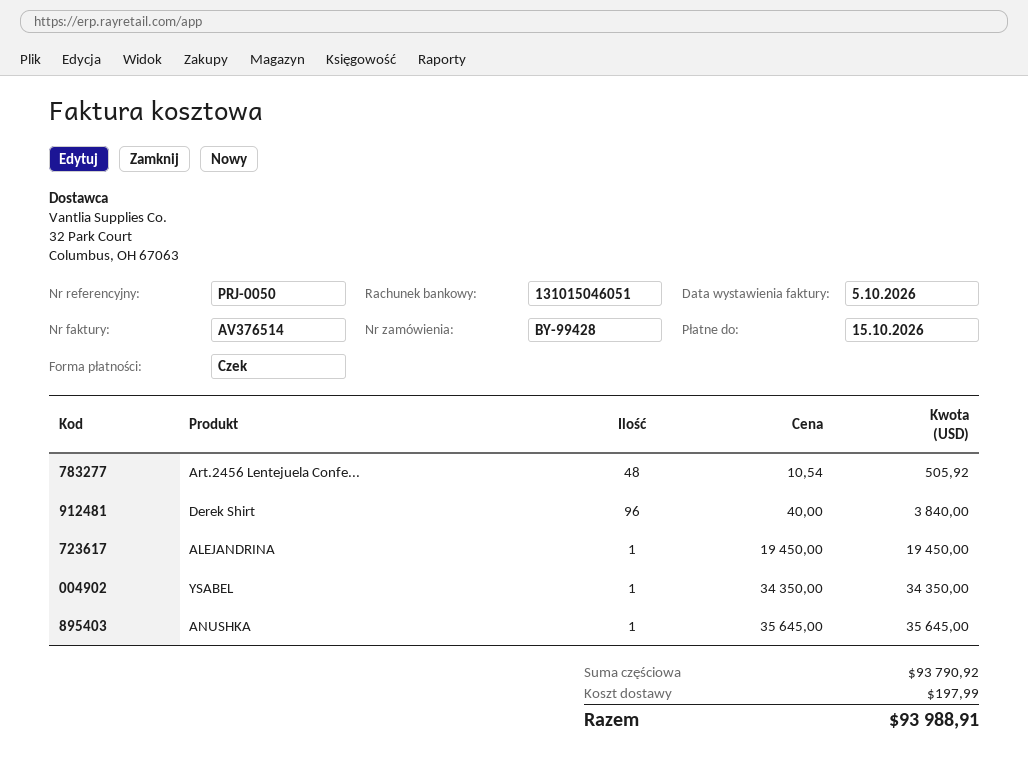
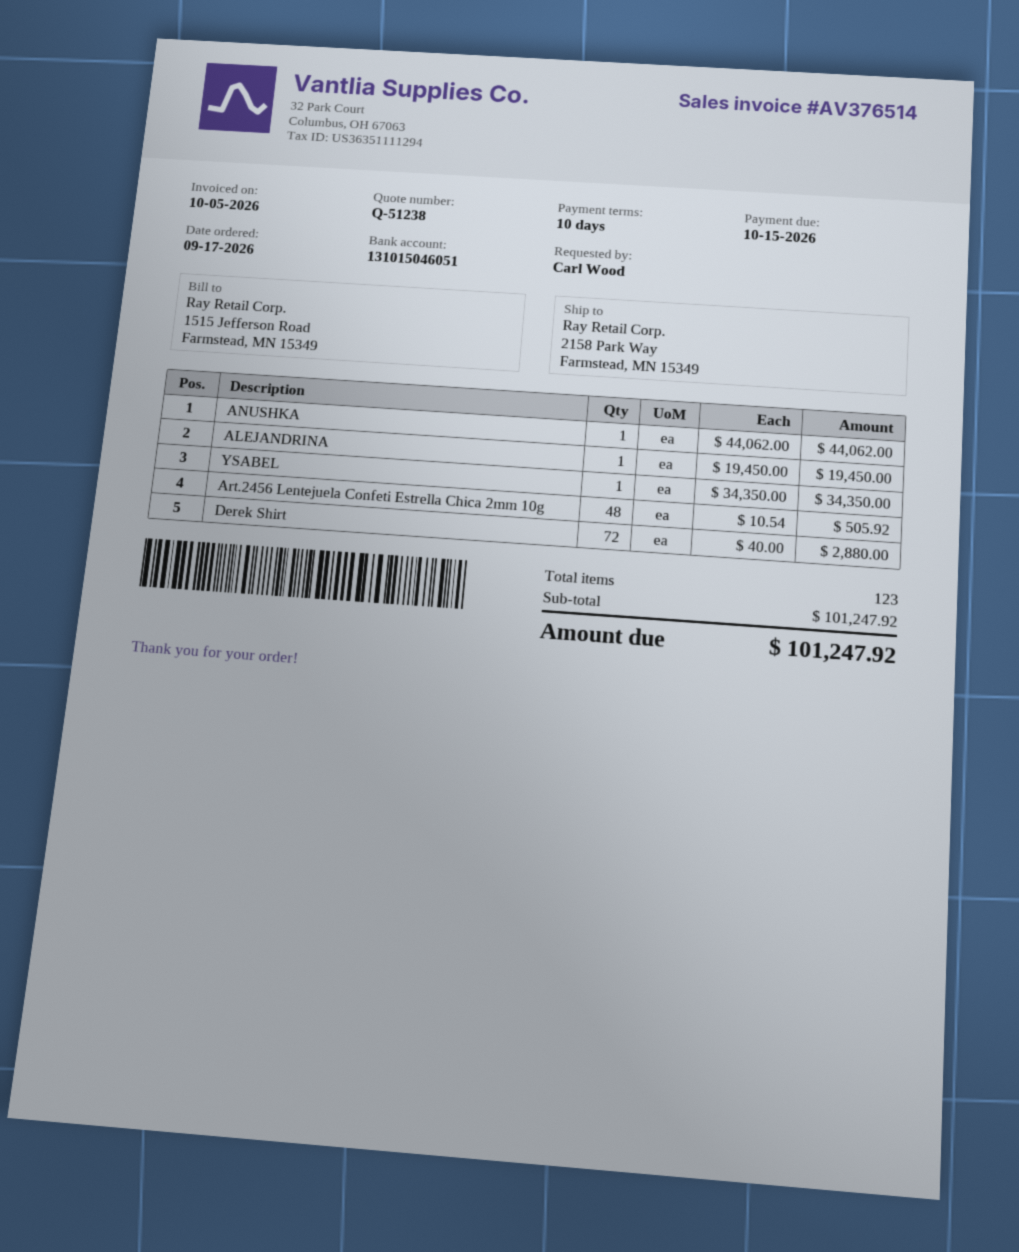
Derek Shirt: 96 x 40.00 = 3840.00 -> 72 x 40.00 = 2880.00
ANUSHKA: 1 x 35645.00 = 35645.00 -> 1 x 44062.00 = 44062.00
subtotal: 93790.92 -> 101247.92
shipping: 197.99 -> none
total: 93988.91 -> 101247.92

